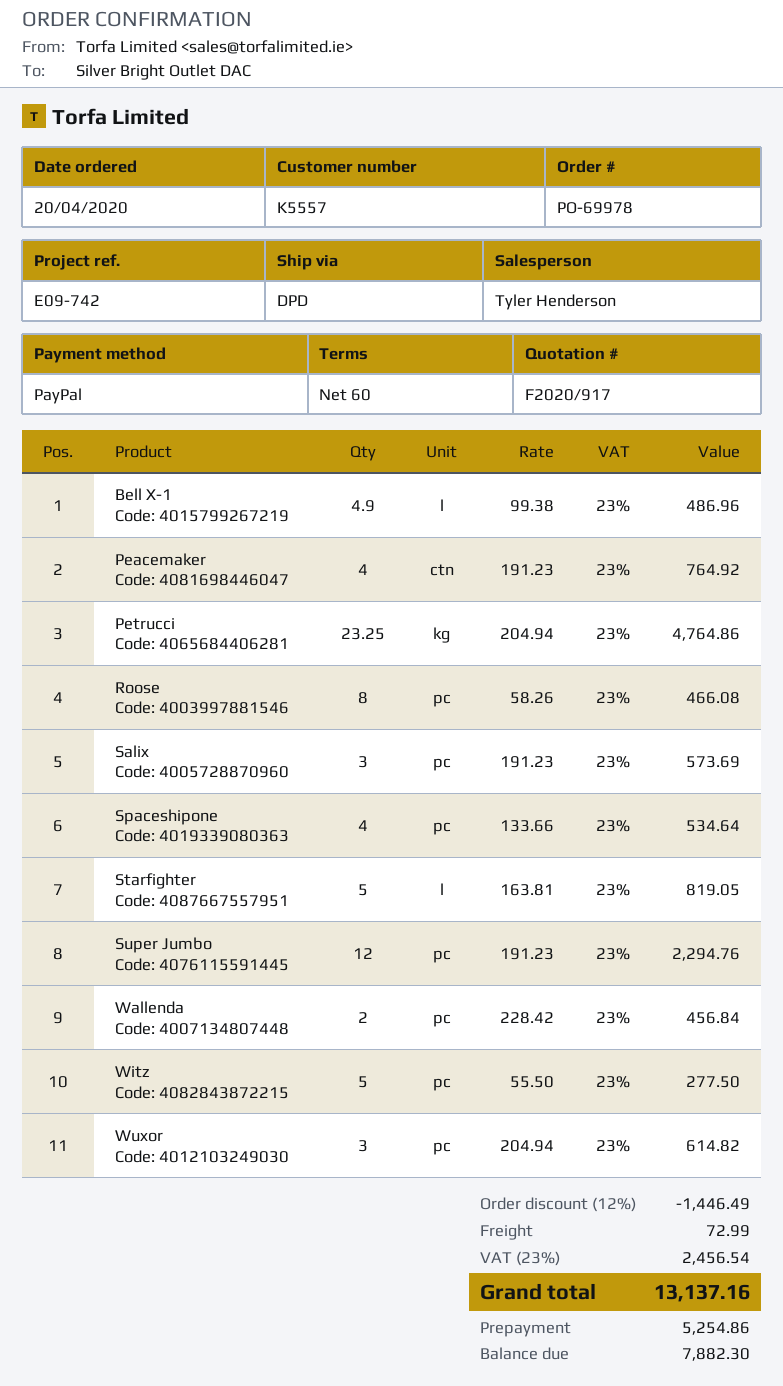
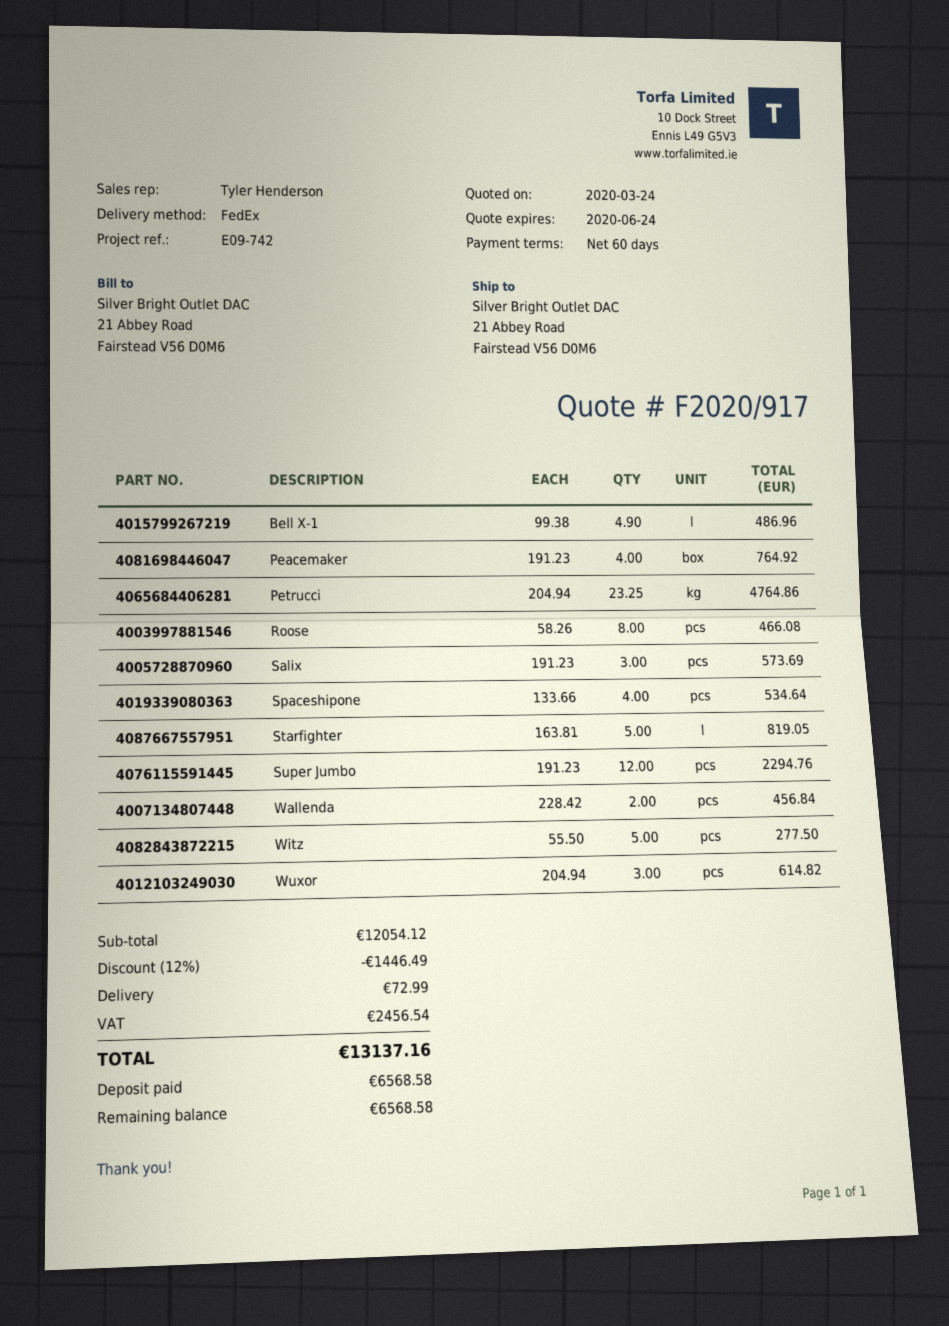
shipping method: DPD -> FedEx
deposit: 5254.86 -> 6568.58
balance: 7882.30 -> 6568.58

